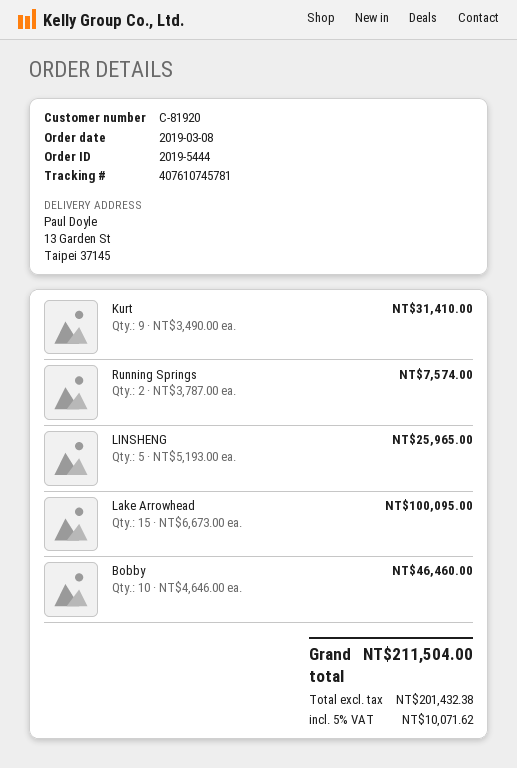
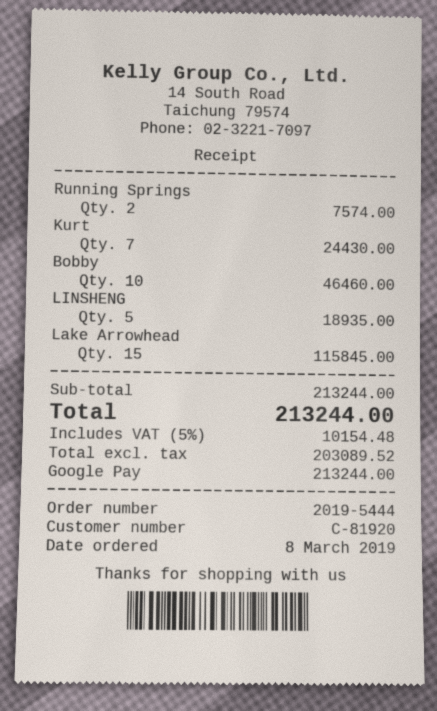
Kurt: 9 for 31410.00 -> 7 for 24430.00
LINSHENG: 5 for 25965.00 -> 5 for 18935.00
Lake Arrowhead: 15 for 100095.00 -> 15 for 115845.00
net: 201432.38 -> 203089.52
tax: 5% = 10071.62 -> 5% = 10154.48
total: 211504.00 -> 213244.00

